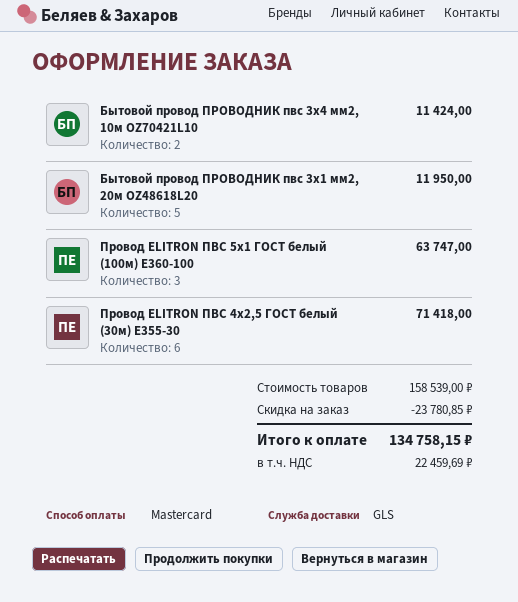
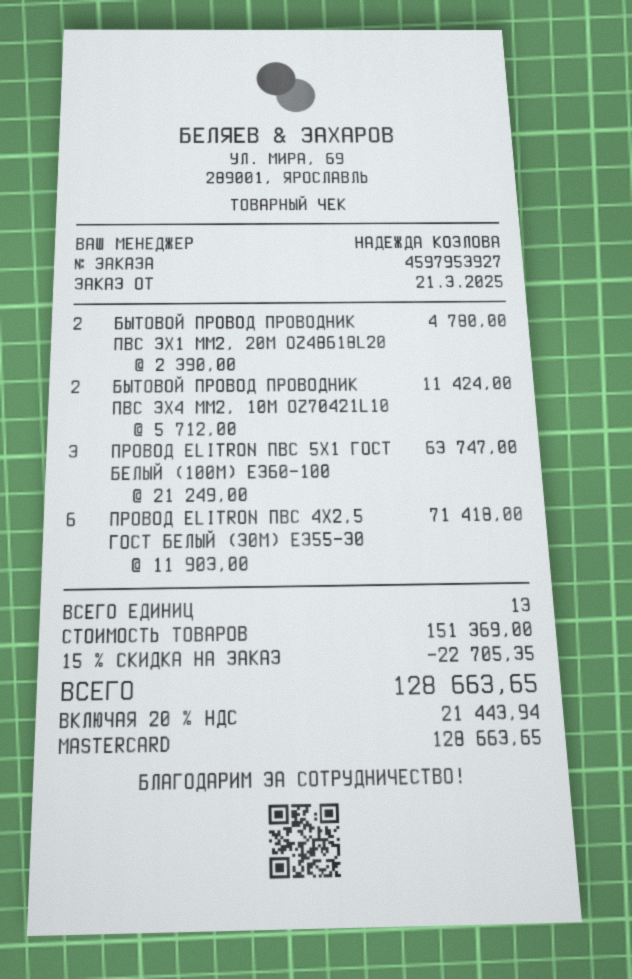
Бытовой провод ПРОВОДНИК пвс 3x1 мм2, 20м OZ48618L20: 5 for 11950.00 -> 2 for 4780.00
subtotal: 158539.00 -> 151369.00
discount: 23780.85 -> 22705.35
tax: 22459.69 -> 21443.94
total: 134758.15 -> 128663.65

